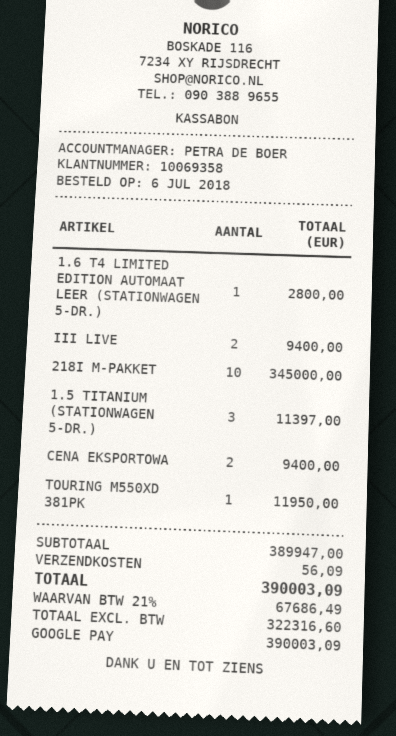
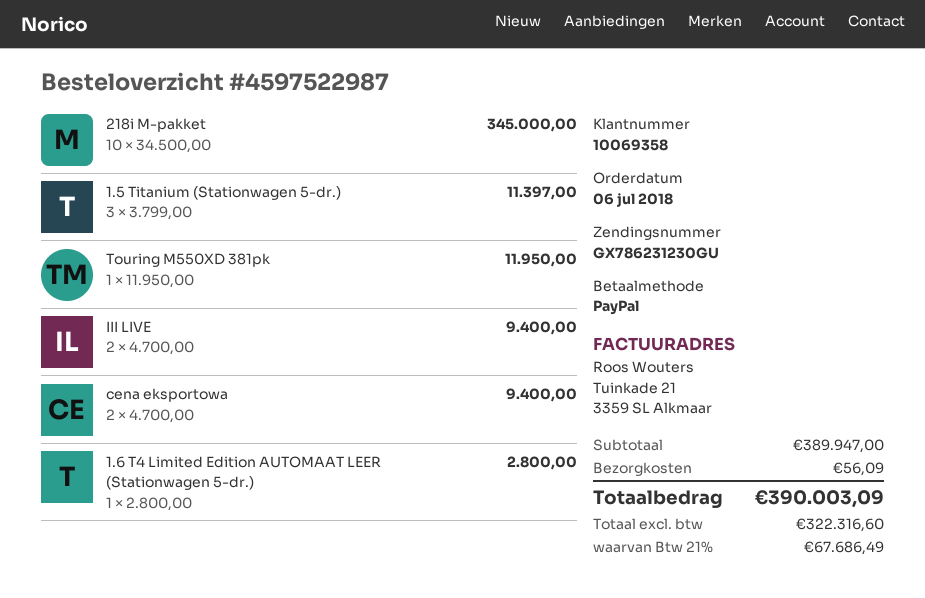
payment method: Google Pay -> PayPal

